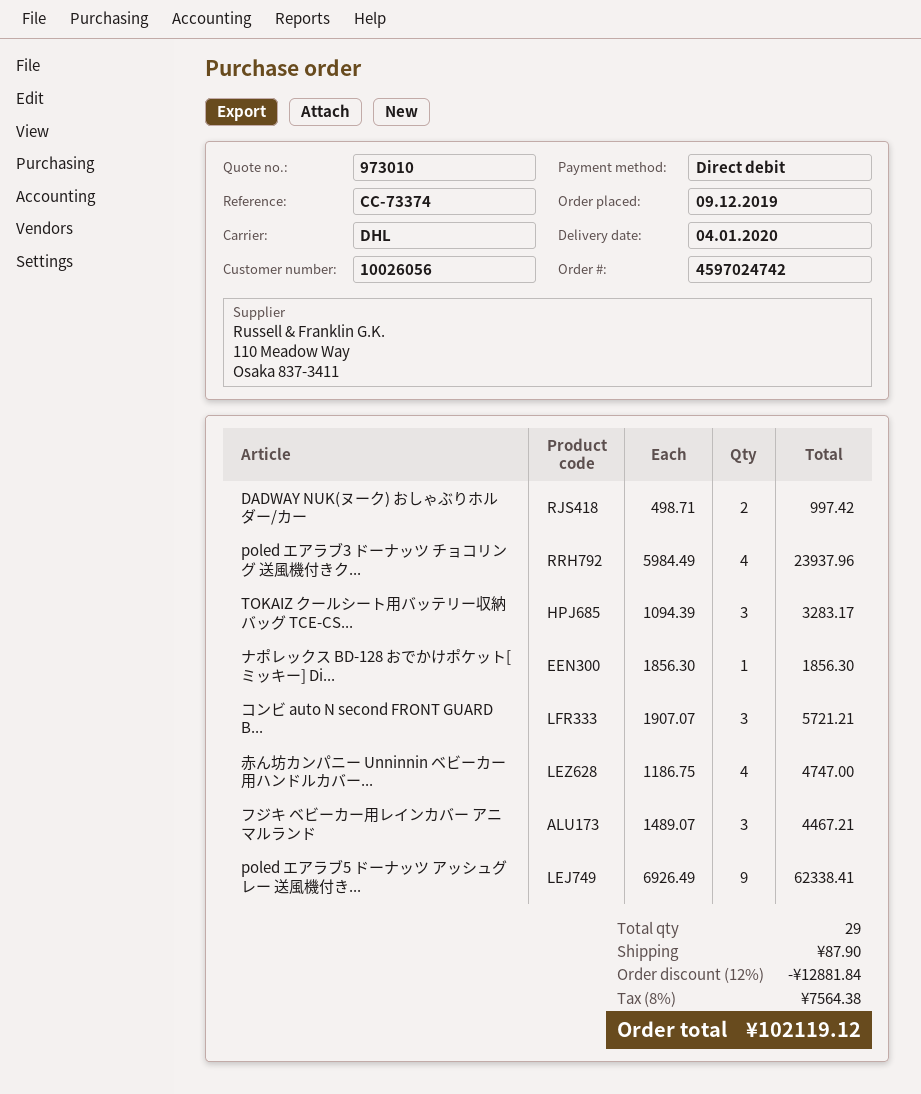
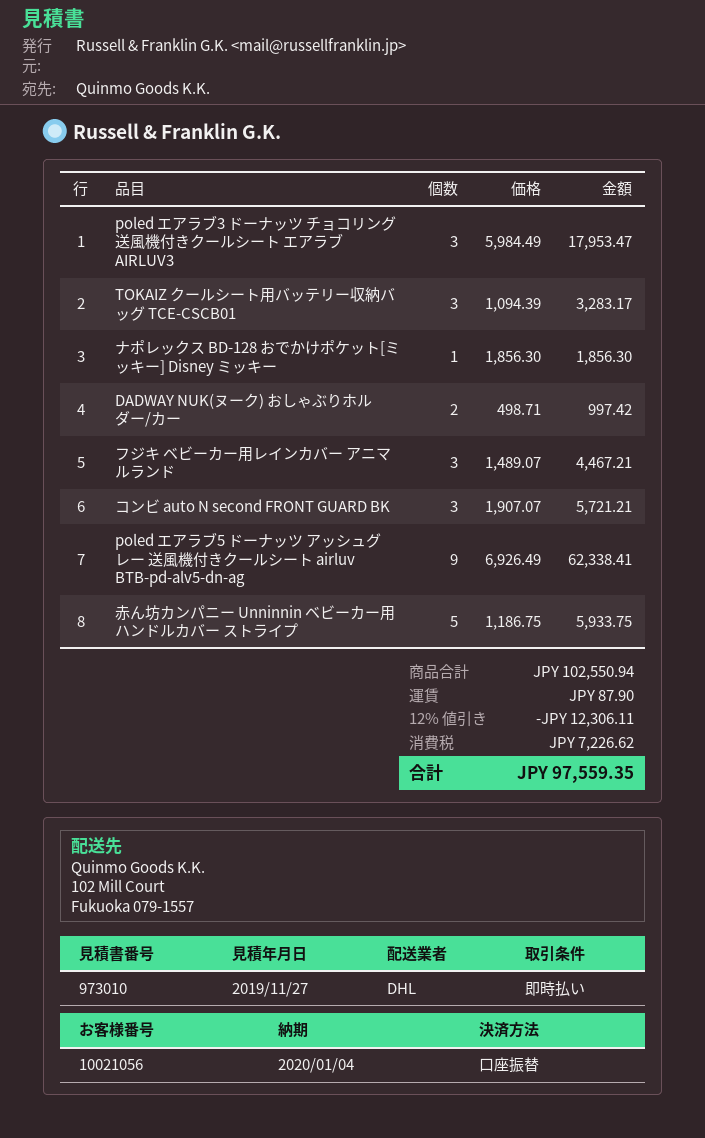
customer number: 10026056 -> 10021056
poled エアラブ3 ドーナッツ チョコリング 送風機付きク...: 4 x 5984.49 = 23937.96 -> 3 x 5984.49 = 17953.47
赤ん坊カンパニー Unninnin ベビーカー用ハンドルカバー...: 4 x 1186.75 = 4747.00 -> 5 x 1186.75 = 5933.75
discount: 12% = 12881.84 -> 12% = 12306.11
tax: 7564.38 -> 7226.62
total: 102119.12 -> 97559.35

